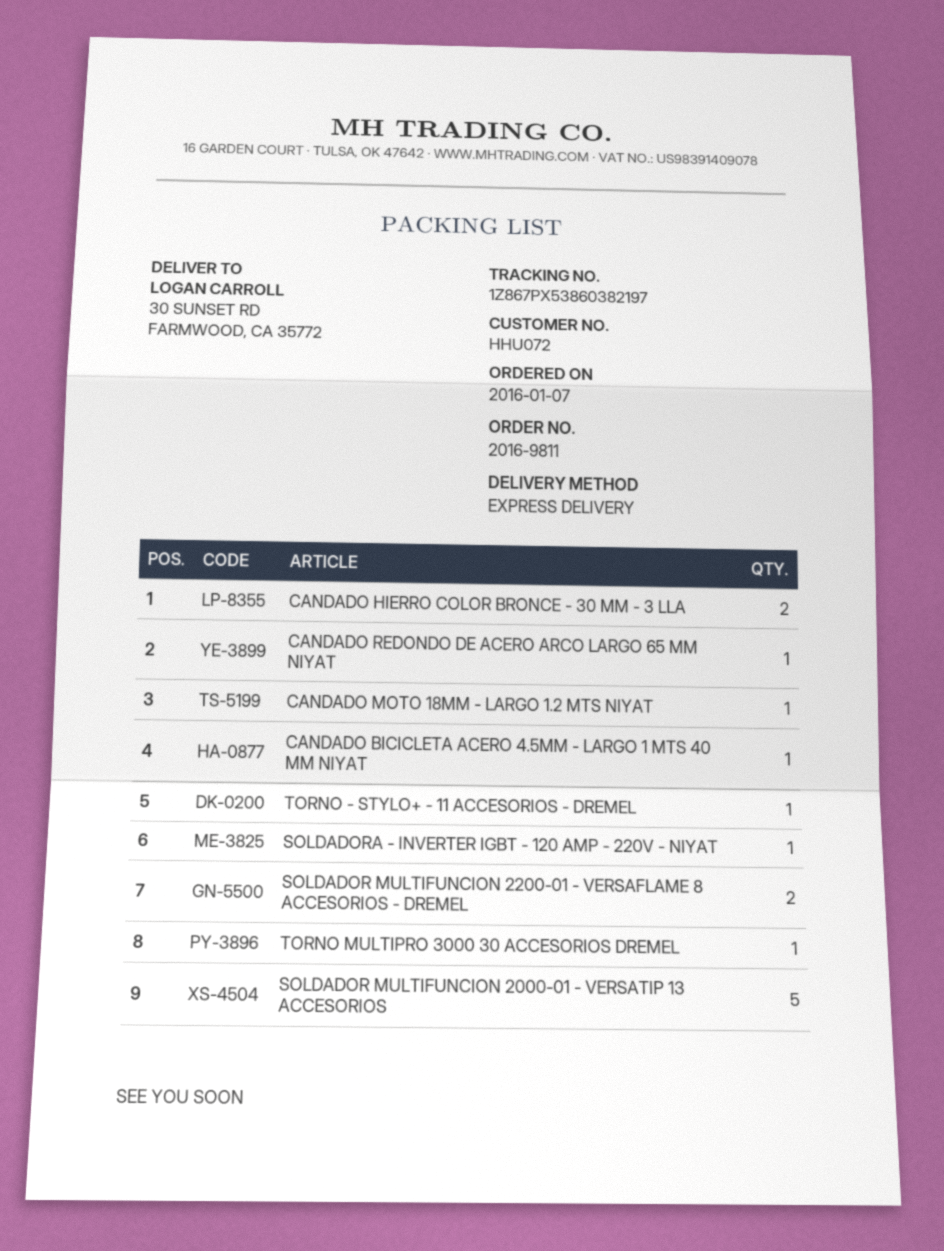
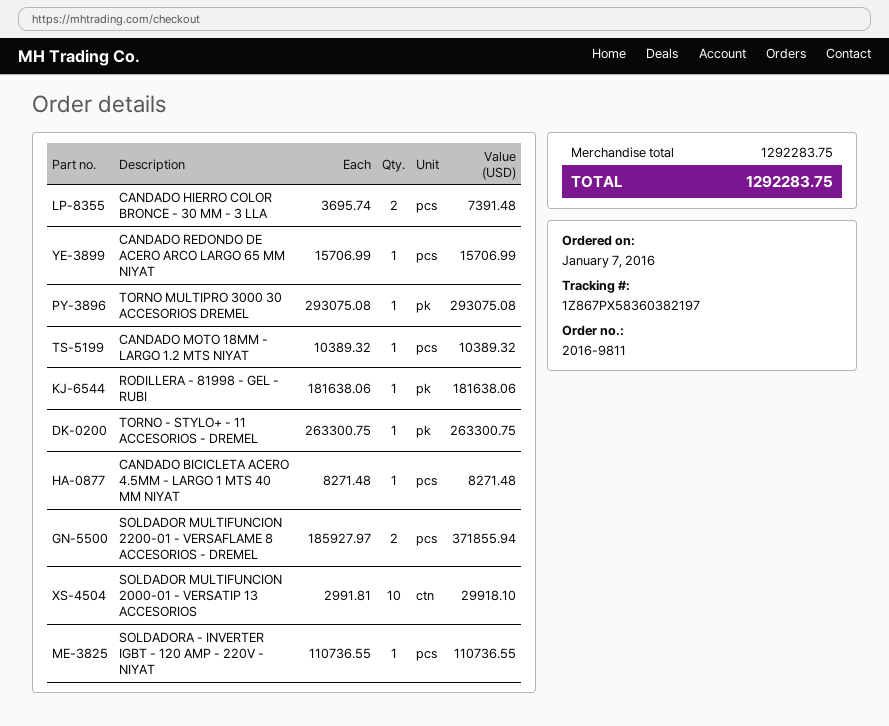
tracking number: 1Z867PX53860382197 -> 1Z867PX58360382197
SOLDADOR MULTIFUNCION 2000-01 - VERSATIP 13 ACCESORIOS: 5 -> 10
RODILLERA - 81998 - GEL - RUBI: none -> 1

